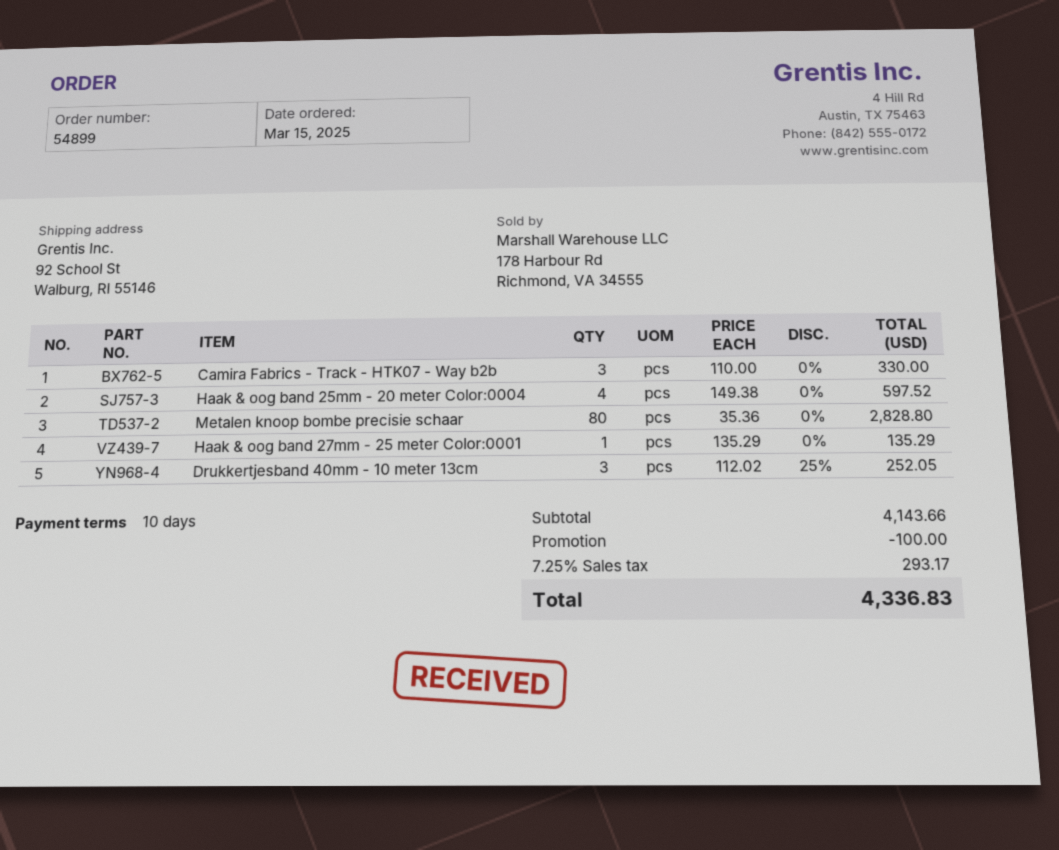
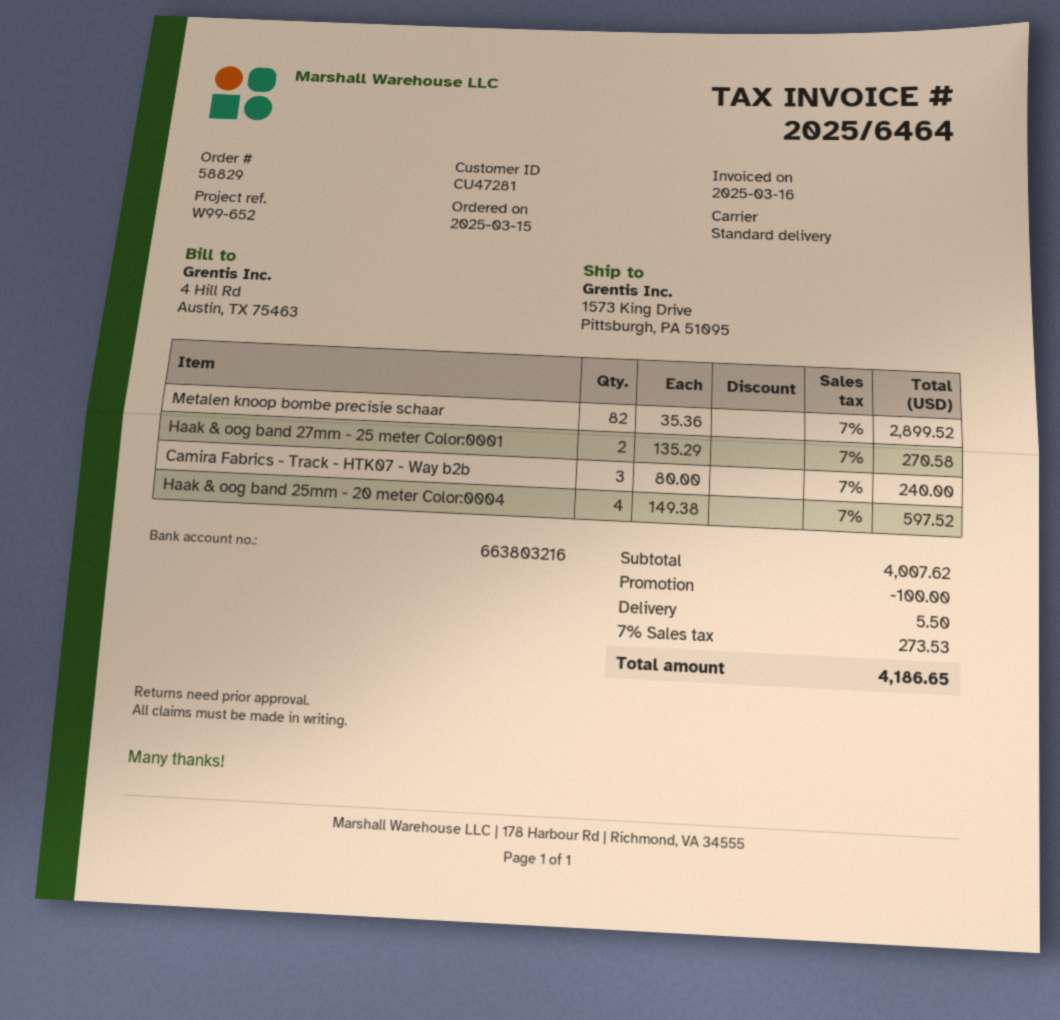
order number: 54899 -> 58829
ship to: 92 School St, Walburg, RI 55146 -> 1573 King Drive, Pittsburgh, PA 51095
Camira Fabrics - Track - HTK07 - Way b2b: 3 x 110.00 = 330.00 -> 3 x 80.00 = 240.00
Metalen knoop bombe precisie schaar: 80 x 35.36 = 2828.80 -> 82 x 35.36 = 2899.52
Haak & oog band 27mm - 25 meter Color:0001: 1 x 135.29 = 135.29 -> 2 x 135.29 = 270.58
Drukkertjesband 40mm - 10 meter 13cm: 3 x 112.02 - 25% = 252.05 -> none
subtotal: 4143.66 -> 4007.62
shipping: none -> 5.50
tax: 7.25% = 293.17 -> 7% = 273.53
total: 4336.83 -> 4186.65

